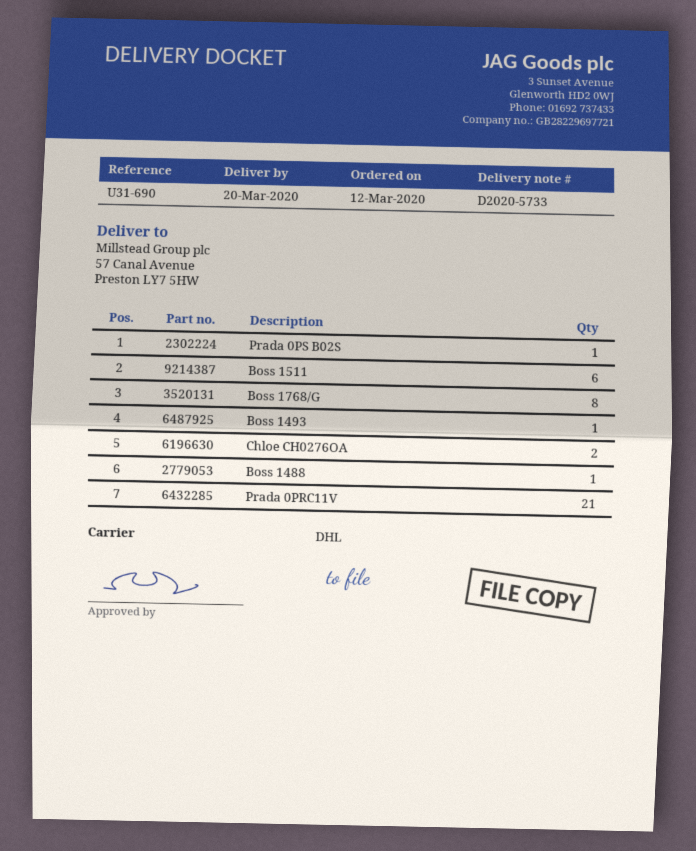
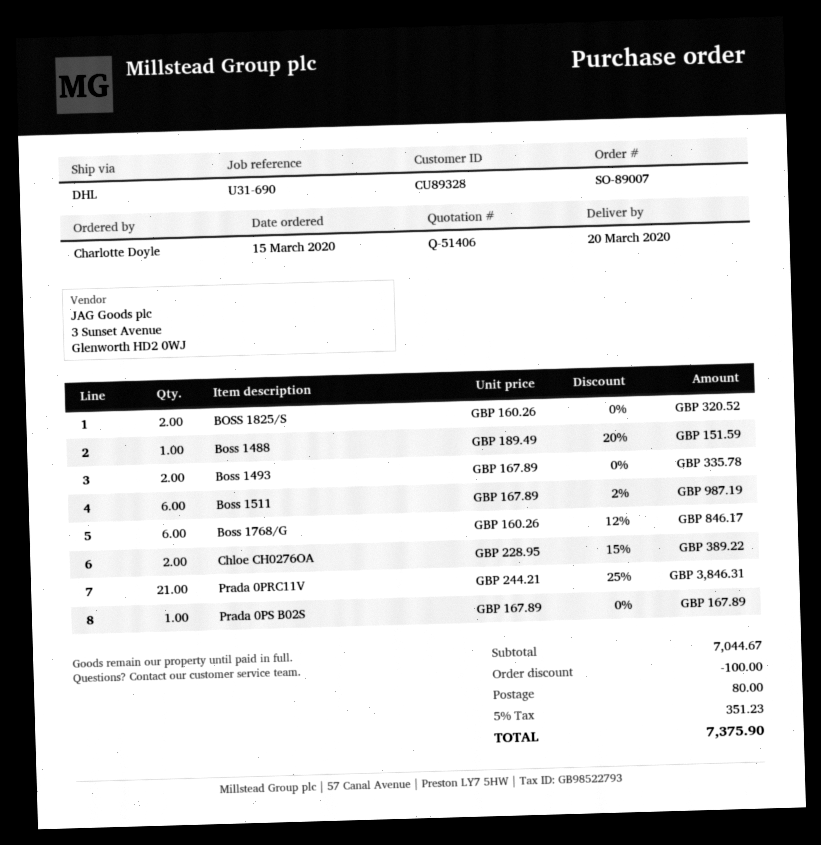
order date: 2020-03-12 -> 2020-03-15
Boss 1768/G: 8 -> 6
Boss 1493: 1 -> 2
BOSS 1825/S: none -> 2

